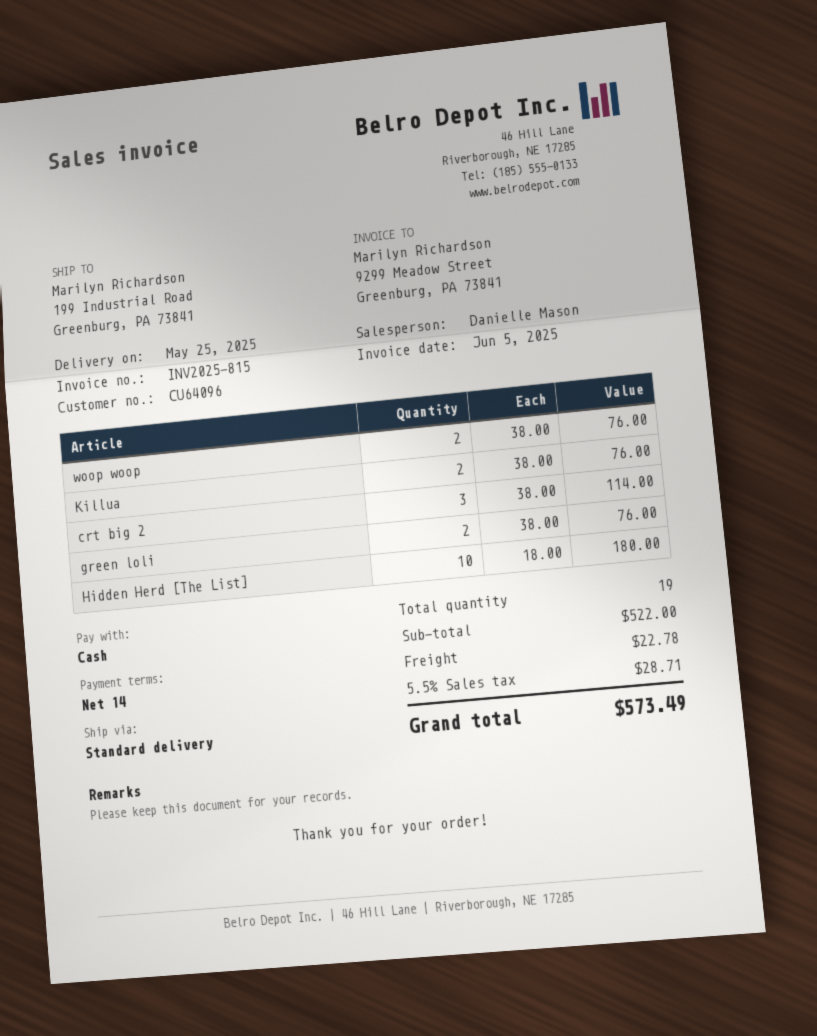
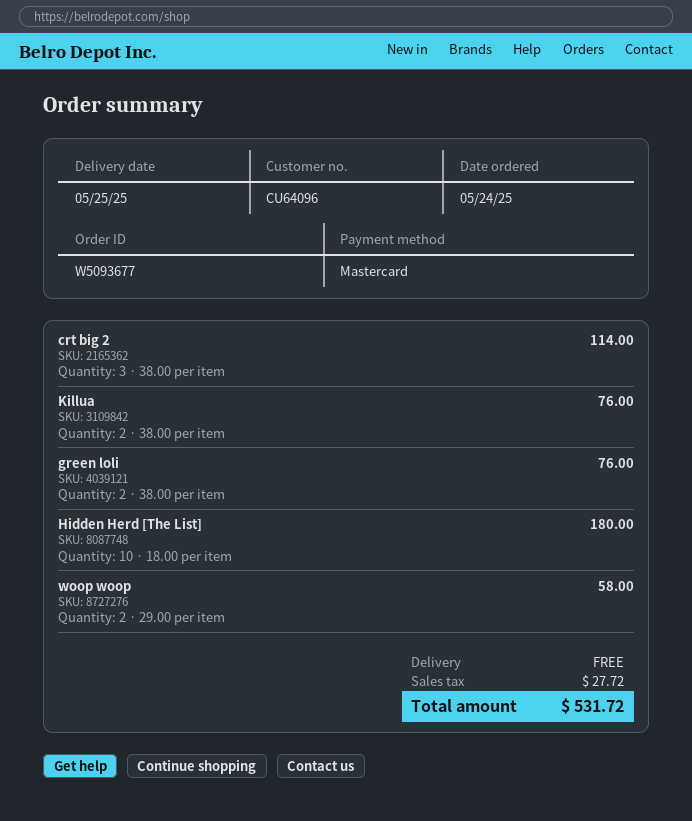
payment method: cash -> Mastercard
woop woop: 2 x 38.00 = 76.00 -> 2 x 29.00 = 58.00
shipping: 22.78 -> 0.00
tax: 28.71 -> 27.72
total: 573.49 -> 531.72

